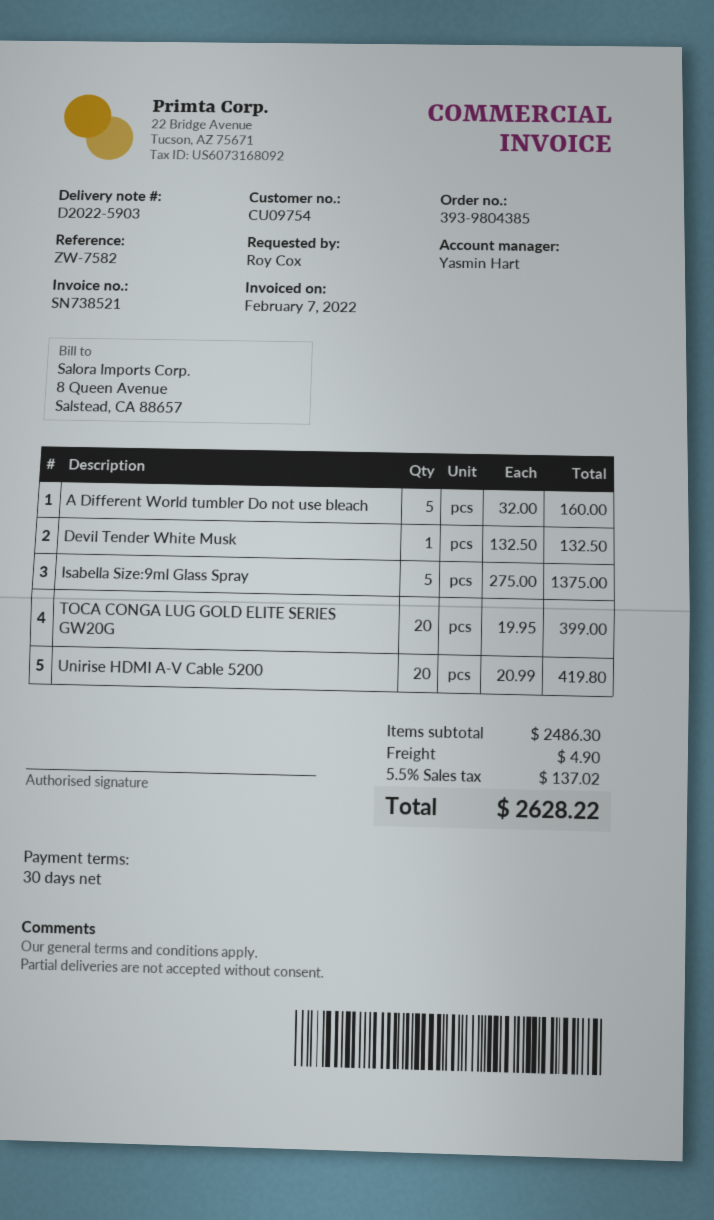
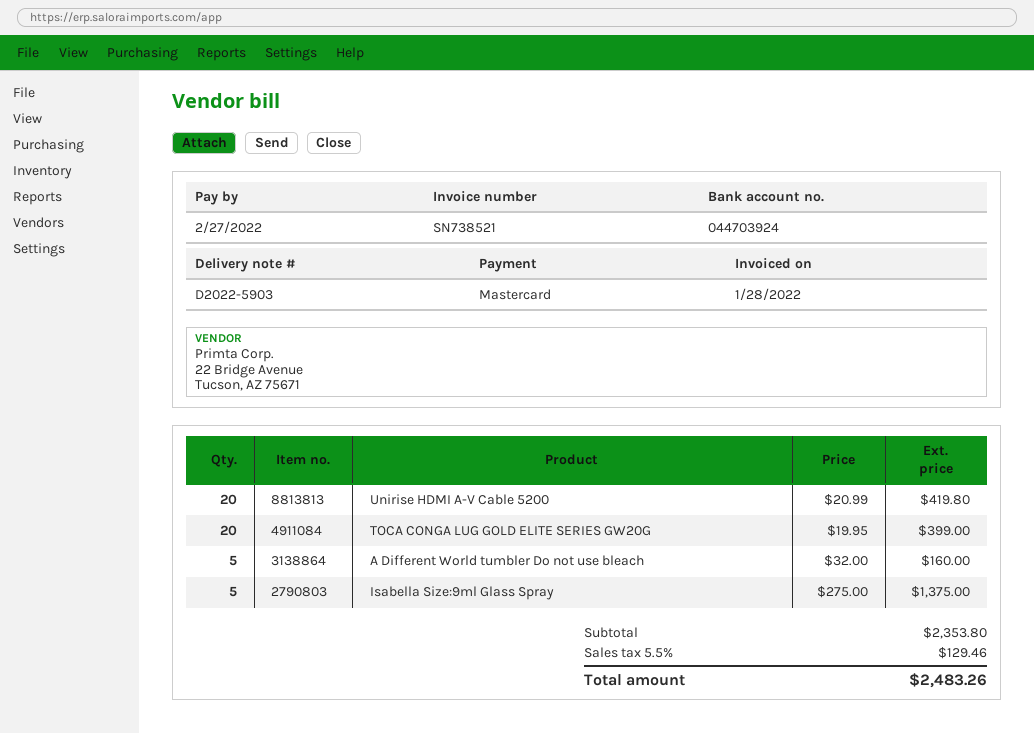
invoice date: 2022-02-07 -> 2022-01-28
Devil Tender White Musk: 1 x 132.50 = 132.50 -> none
subtotal: 2486.30 -> 2353.80
shipping: 4.90 -> none
tax: 5.5% = 137.02 -> 5.5% = 129.46
total: 2628.22 -> 2483.26

